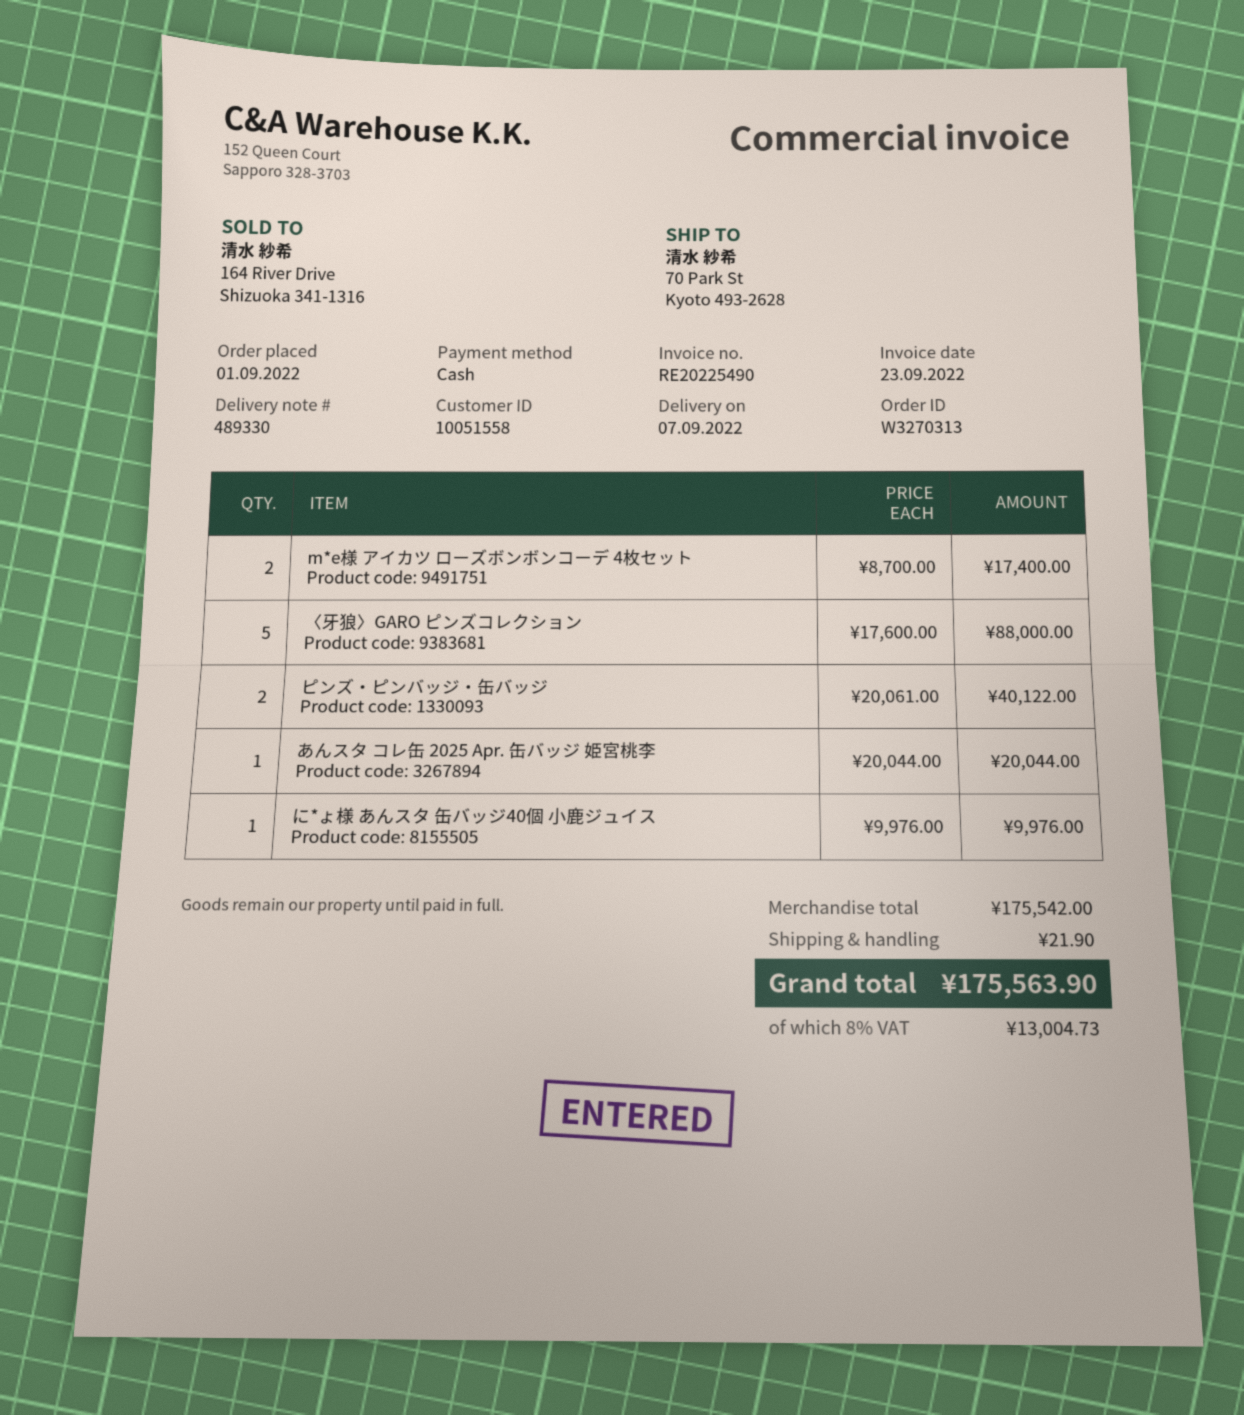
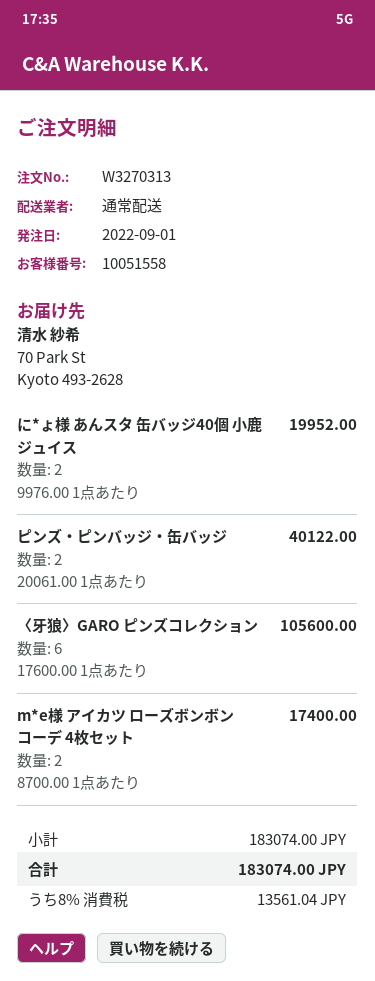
〈牙狼〉GARO ピンズコレクション: 5 x 17600.00 = 88000.00 -> 6 x 17600.00 = 105600.00
あんスタ コレ缶 2025 Apr. 缶バッジ 姫宮桃李: 1 x 20044.00 = 20044.00 -> none
に*ょ様 あんスタ 缶バッジ40個 小鹿ジュイス: 1 x 9976.00 = 9976.00 -> 2 x 9976.00 = 19952.00
subtotal: 175542.00 -> 183074.00
shipping: 21.90 -> none
tax: 8% = 13004.73 -> 8% = 13561.04
total: 175563.90 -> 183074.00

